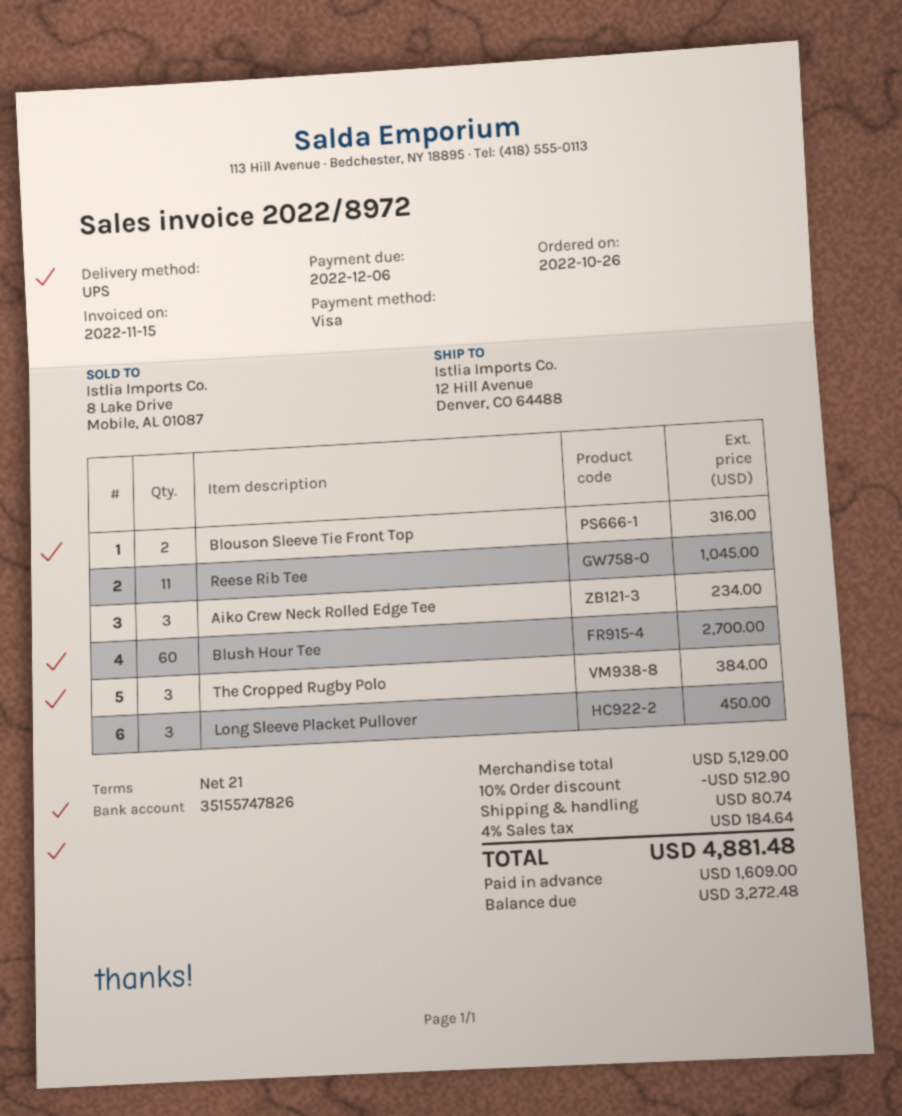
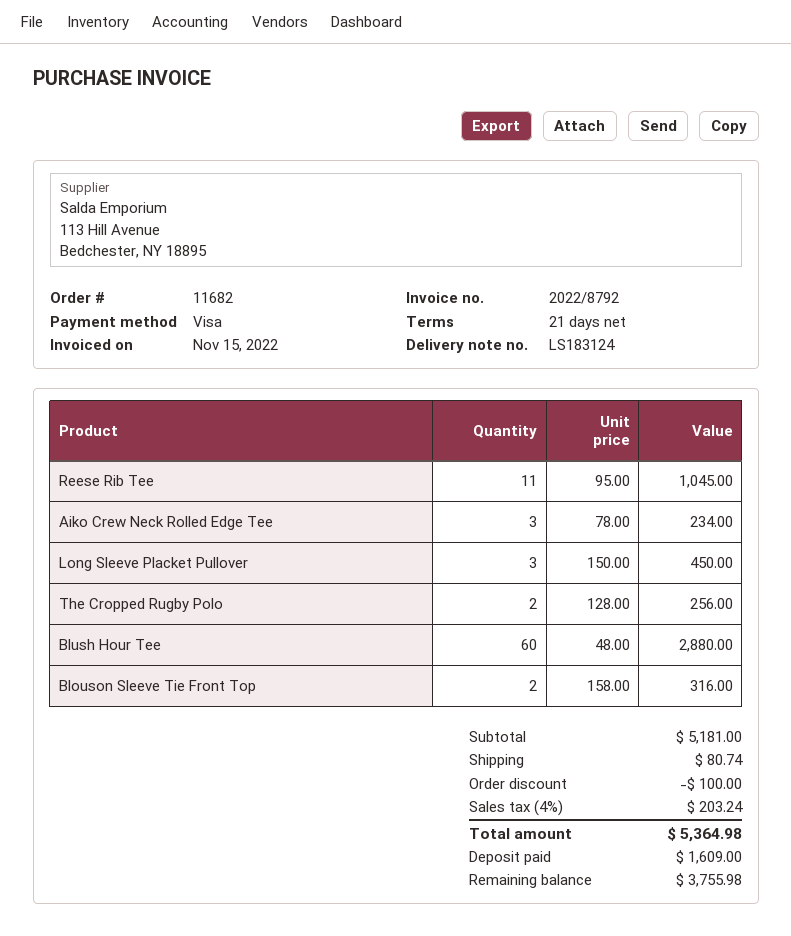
invoice number: 2022/8972 -> 2022/8792
Blush Hour Tee: 60 for 2700.00 -> 60 for 2880.00
The Cropped Rugby Polo: 3 for 384.00 -> 2 for 256.00
subtotal: 5129.00 -> 5181.00
discount: 512.90 -> 100.00
tax: 4% = 184.64 -> 4% = 203.24
total: 4881.48 -> 5364.98
balance: 3272.48 -> 3755.98

